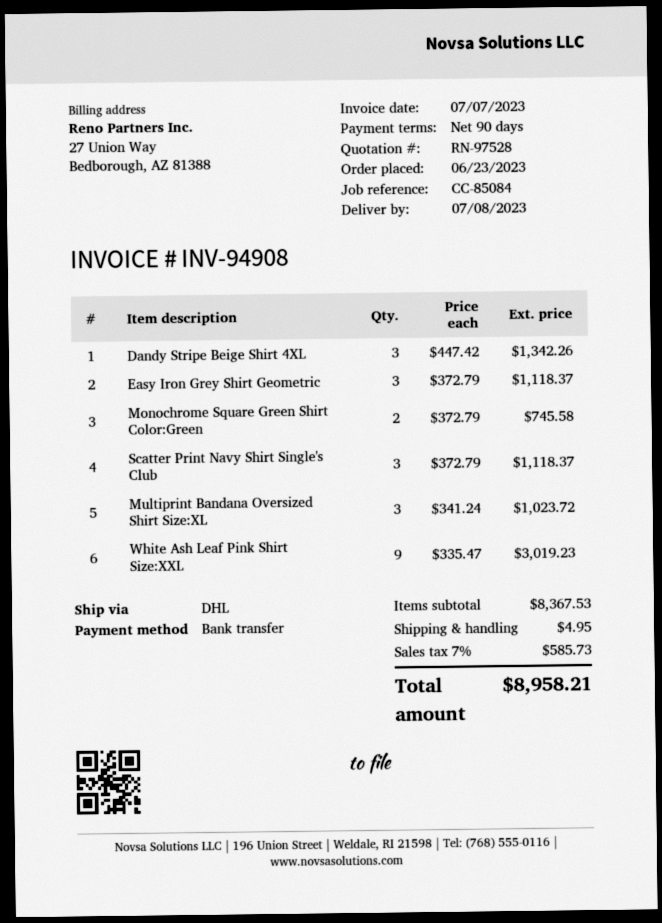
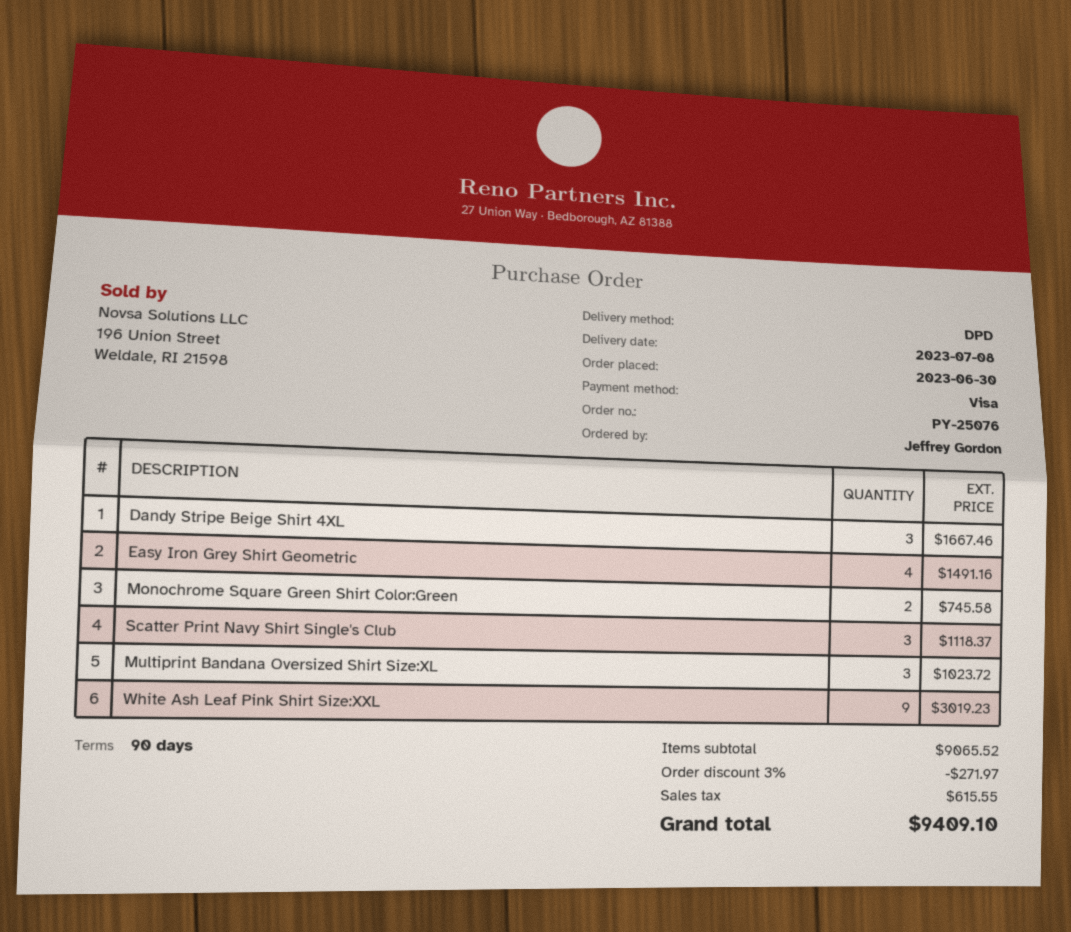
order date: 2023-06-23 -> 2023-06-30
payment method: bank transfer -> Visa
shipping method: DHL -> DPD
Dandy Stripe Beige Shirt 4XL: 3 for 1342.26 -> 3 for 1667.46
Easy Iron Grey Shirt Geometric: 3 for 1118.37 -> 4 for 1491.16
subtotal: 8367.53 -> 9065.52
discount: none -> 3% = 271.97
shipping: 4.95 -> none
tax: 585.73 -> 615.55
total: 8958.21 -> 9409.10

